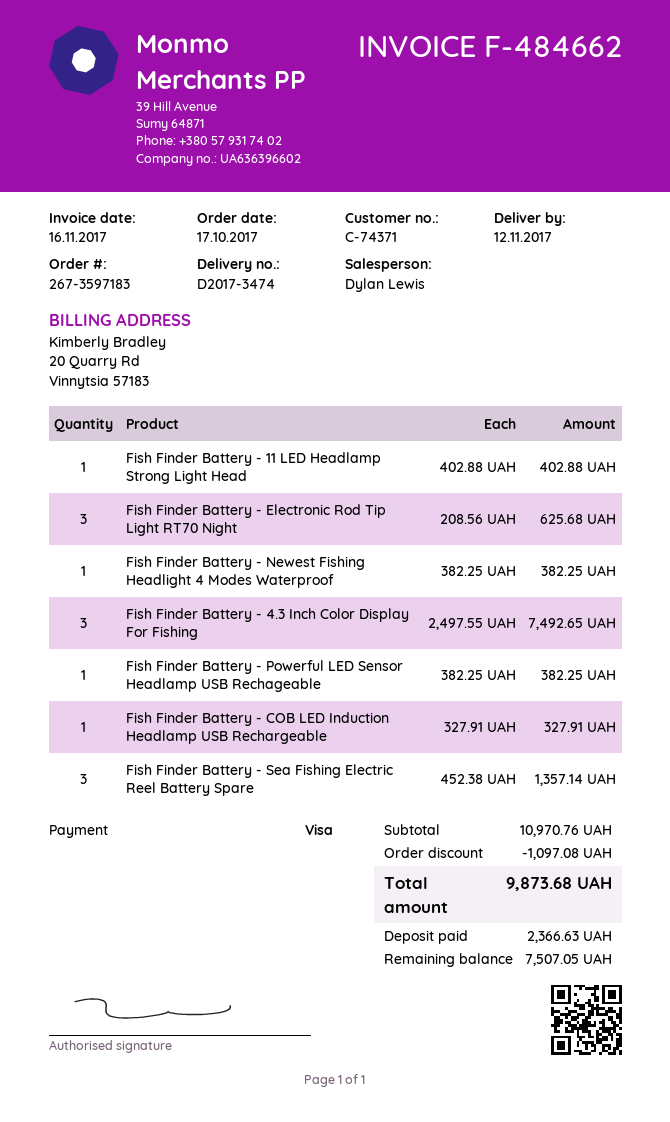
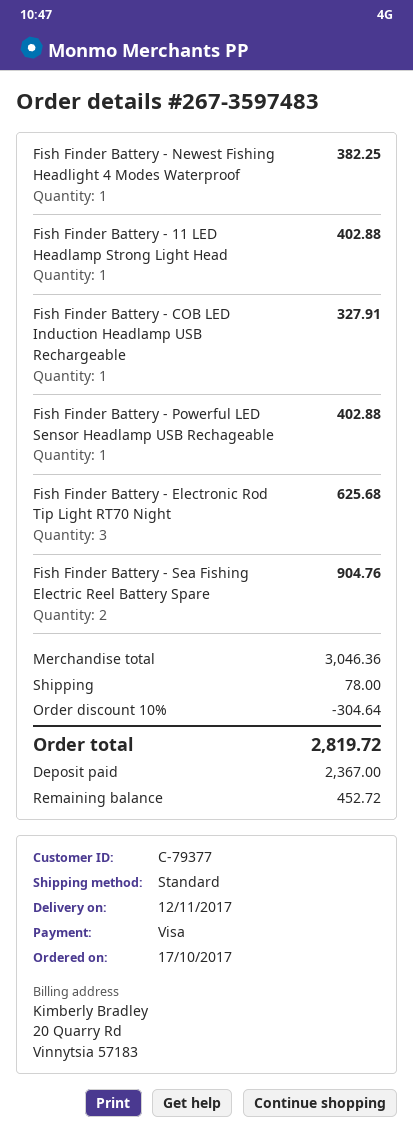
order number: 267-3597183 -> 267-3597483
customer number: C-74371 -> C-79377
Fish Finder Battery - 4.3 Inch Color Display For Fishing: 3 for 7492.65 -> none
Fish Finder Battery - Powerful LED Sensor Headlamp USB Rechageable: 1 for 382.25 -> 1 for 402.88
Fish Finder Battery - Sea Fishing Electric Reel Battery Spare: 3 for 1357.14 -> 2 for 904.76
subtotal: 10970.76 -> 3046.36
discount: 1097.08 -> 304.64
shipping: none -> 78.00
total: 9873.68 -> 2819.72
deposit: 2366.63 -> 2367.00
balance: 7507.05 -> 452.72

